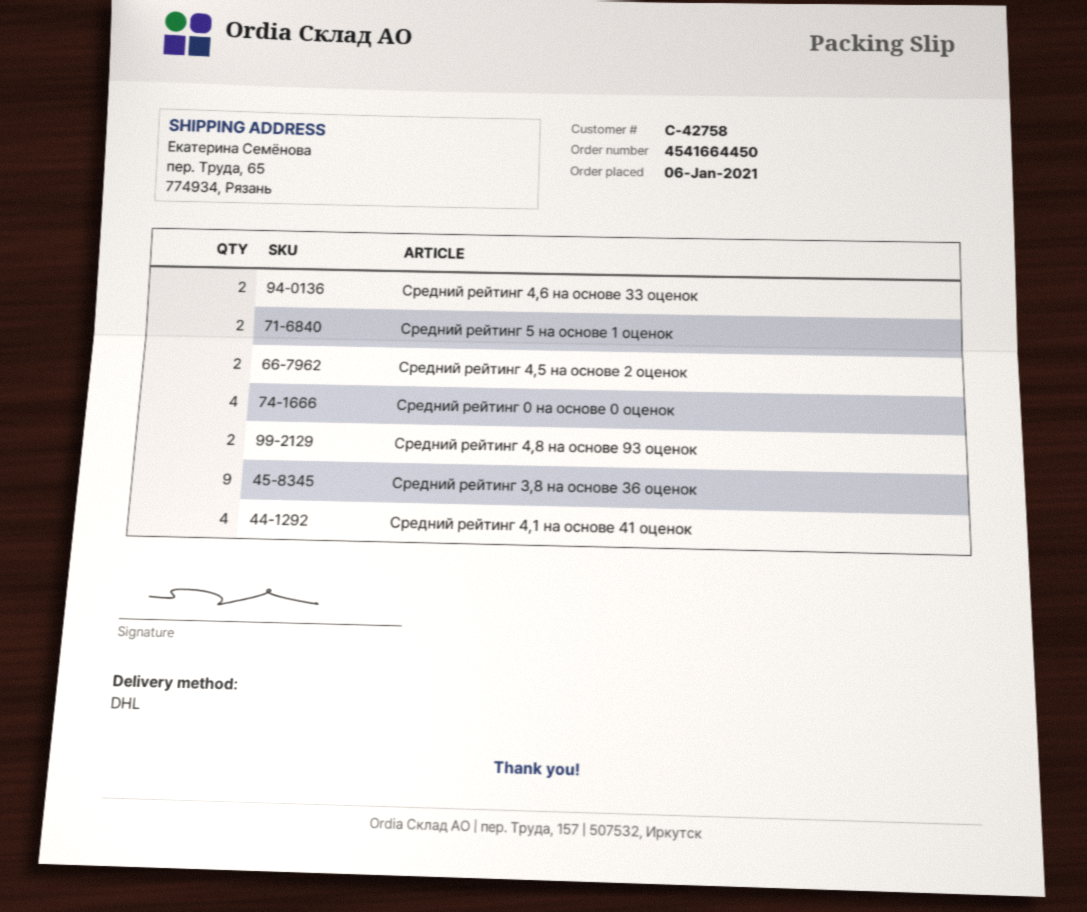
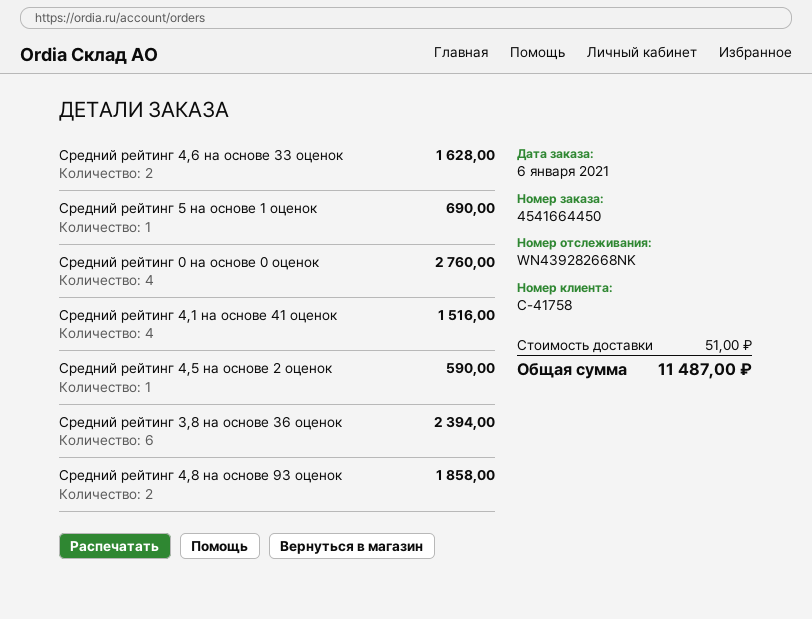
customer number: C-42758 -> C-41758
Средний рейтинг 5 на основе 1 оценок: 2 -> 1
Средний рейтинг 4,5 на основе 2 оценок: 2 -> 1
Средний рейтинг 3,8 на основе 36 оценок: 9 -> 6

